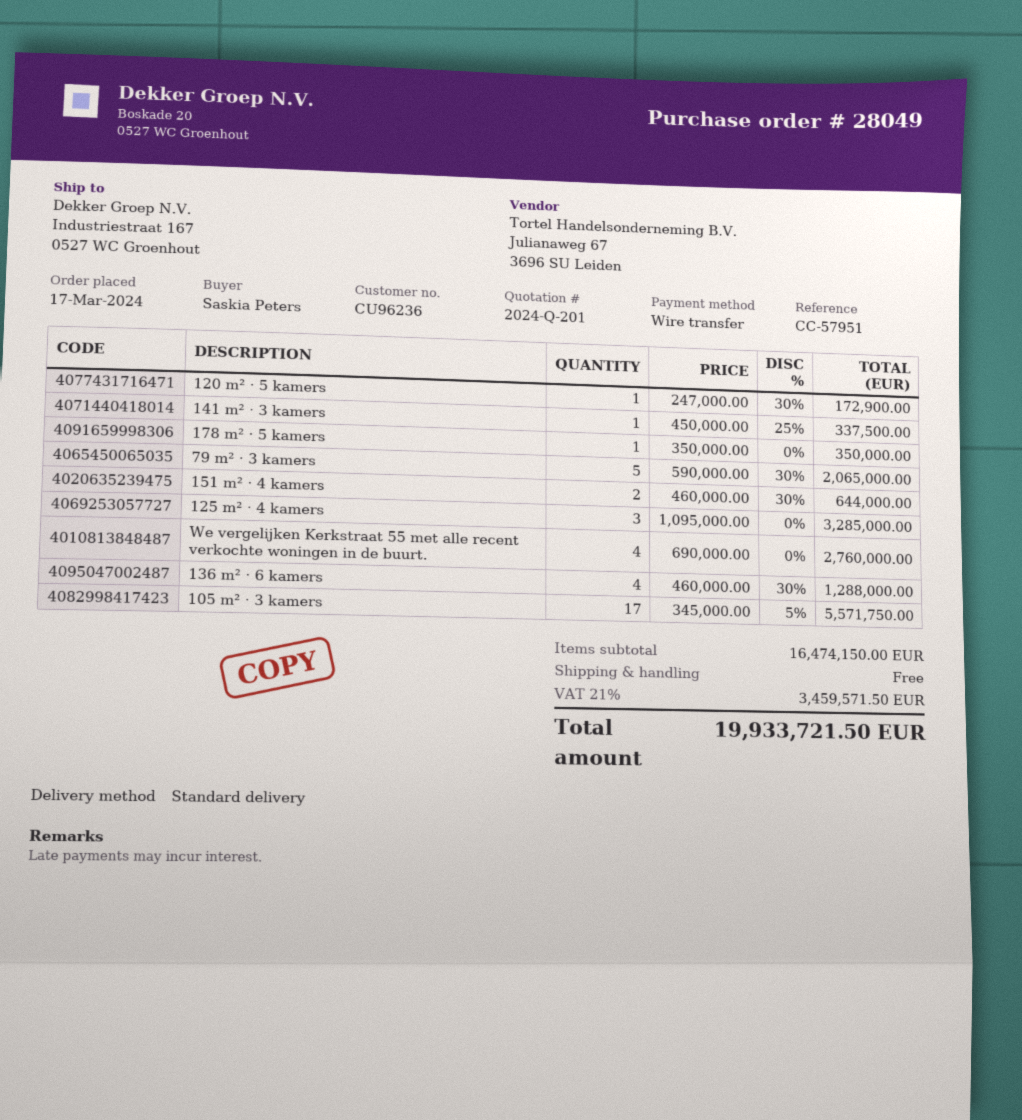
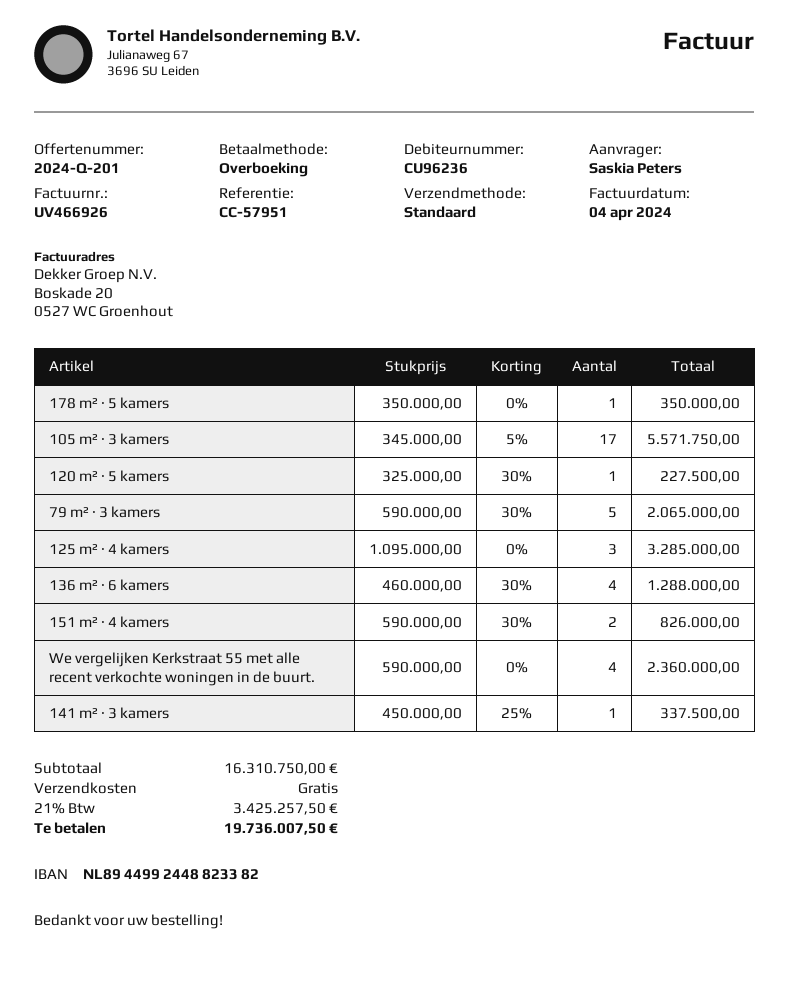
120 m² · 5 kamers: 1 x 247000.00 - 30% = 172900.00 -> 1 x 325000.00 - 30% = 227500.00
151 m² · 4 kamers: 2 x 460000.00 - 30% = 644000.00 -> 2 x 590000.00 - 30% = 826000.00
We vergelijken Kerkstraat 55 met alle recent verkochte woningen in de buurt.: 4 x 690000.00 = 2760000.00 -> 4 x 590000.00 = 2360000.00
subtotal: 16474150.00 -> 16310750.00
tax: 21% = 3459571.50 -> 21% = 3425257.50
total: 19933721.50 -> 19736007.50

